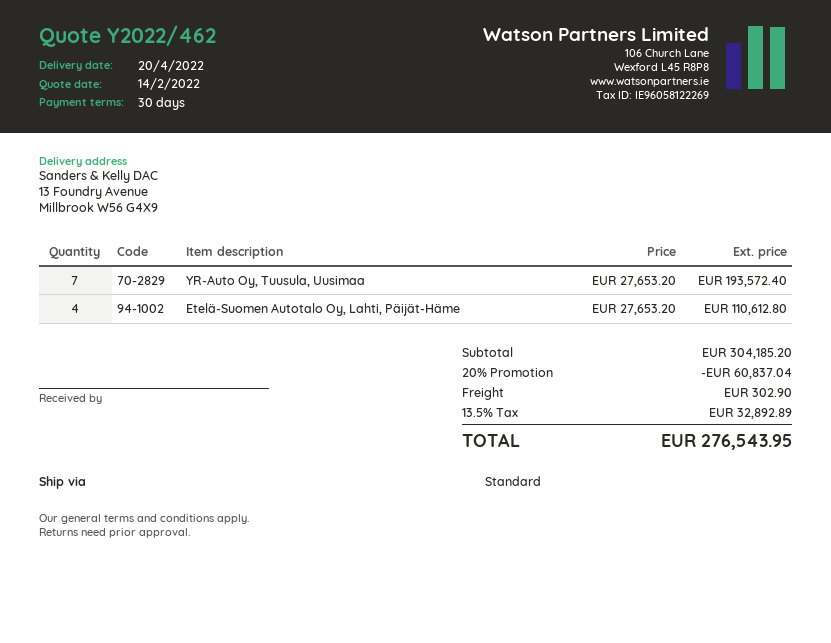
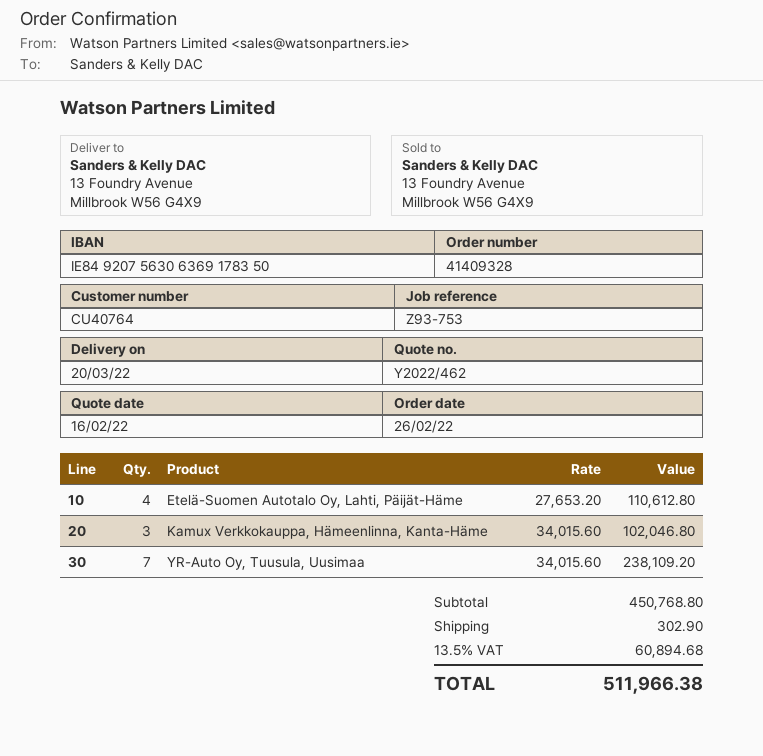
quote date: 2022-02-14 -> 2022-02-16
delivery date: 2022-04-20 -> 2022-03-20
YR-Auto Oy, Tuusula, Uusimaa: 7 x 27653.20 = 193572.40 -> 7 x 34015.60 = 238109.20
Kamux Verkkokauppa, Hämeenlinna, Kanta-Häme: none -> 3 x 34015.60 = 102046.80
subtotal: 304185.20 -> 450768.80
discount: 20% = 60837.04 -> none
tax: 13.5% = 32892.89 -> 13.5% = 60894.68
total: 276543.95 -> 511966.38

